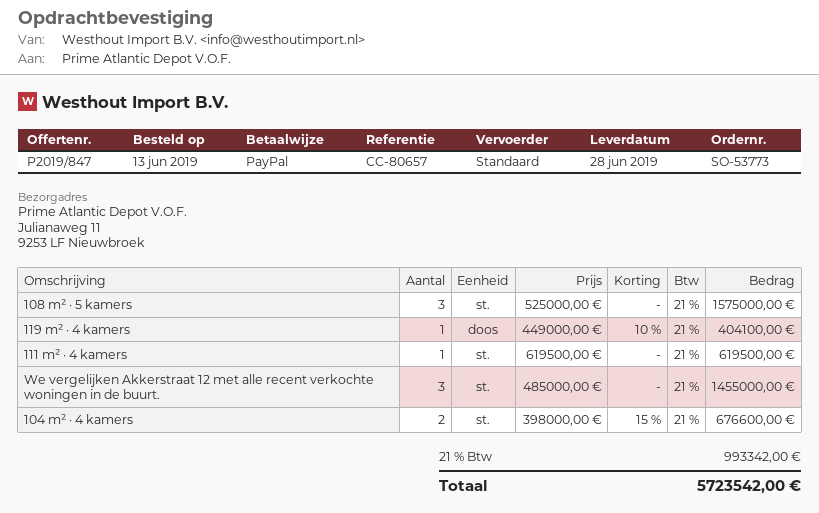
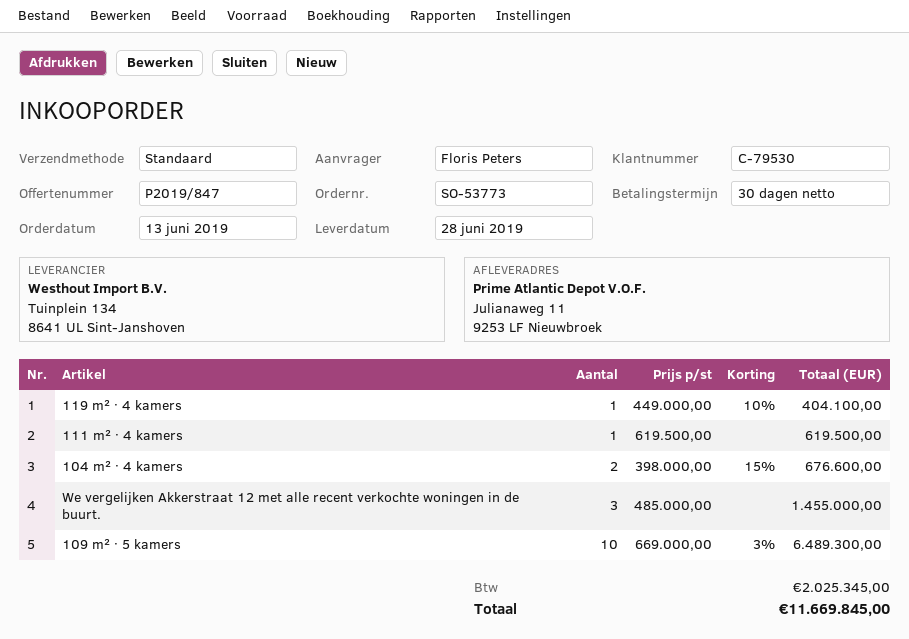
108 m² · 5 kamers: 3 x 525000.00 = 1575000.00 -> none
109 m² · 5 kamers: none -> 10 x 669000.00 - 3% = 6489300.00
tax: 993342.00 -> 2025345.00
total: 5723542.00 -> 11669845.00

